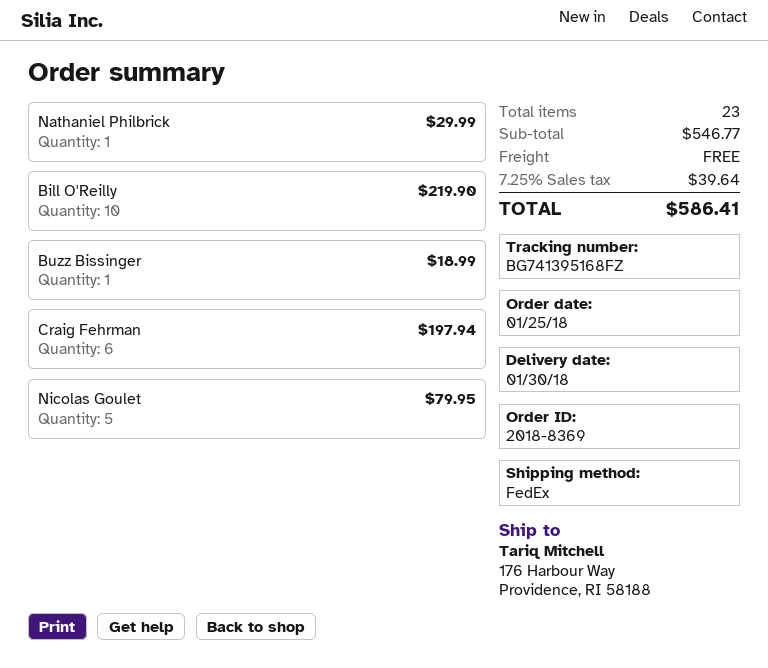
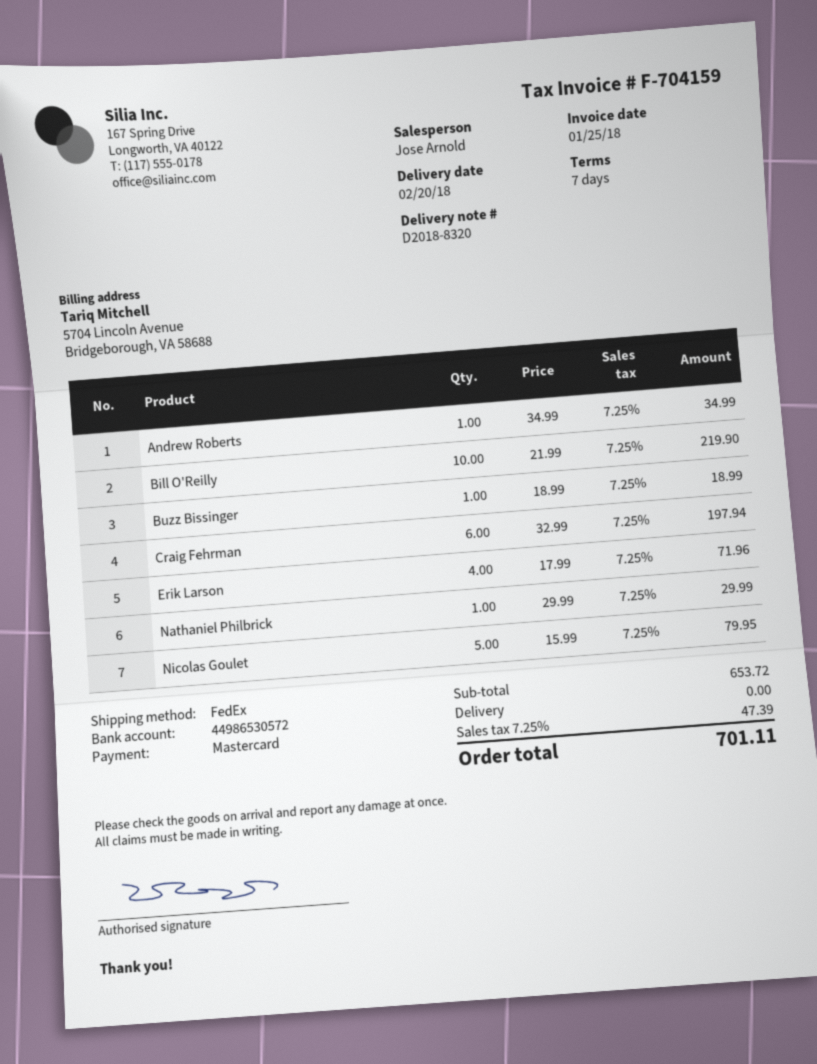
delivery date: 2018-01-30 -> 2018-02-20
Andrew Roberts: none -> 1 for 34.99
Erik Larson: none -> 4 for 71.96
subtotal: 546.77 -> 653.72
tax: 7.25% = 39.64 -> 7.25% = 47.39
total: 586.41 -> 701.11

